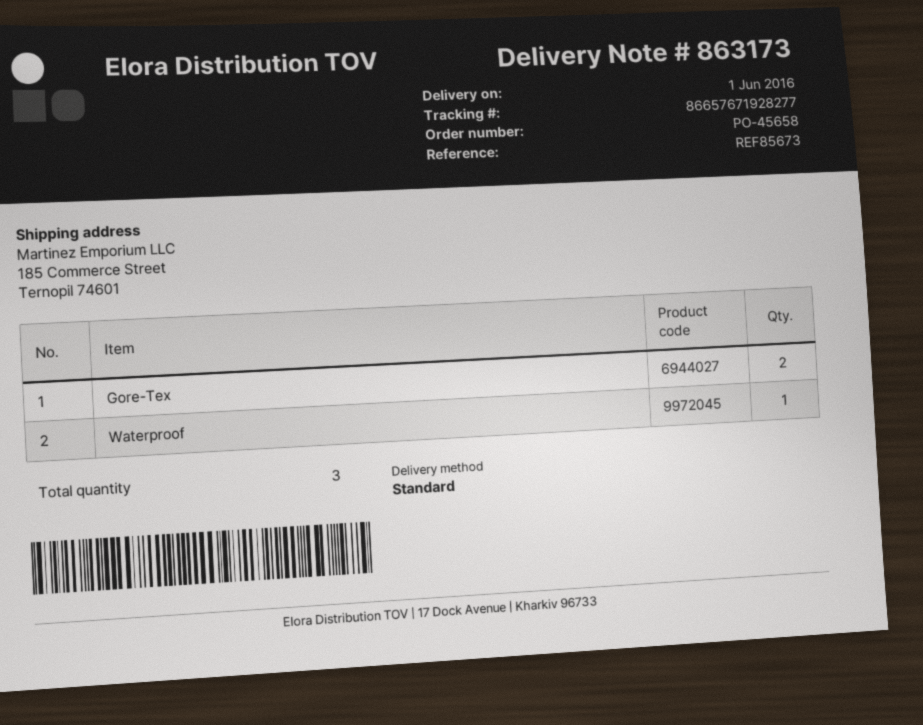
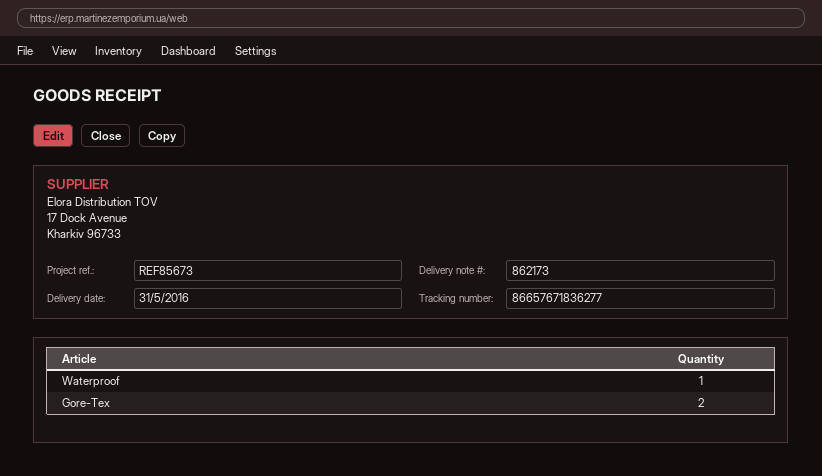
delivery note number: 863173 -> 862173
delivery date: 2016-06-01 -> 2016-05-31
tracking number: 86657671928277 -> 86657671836277

